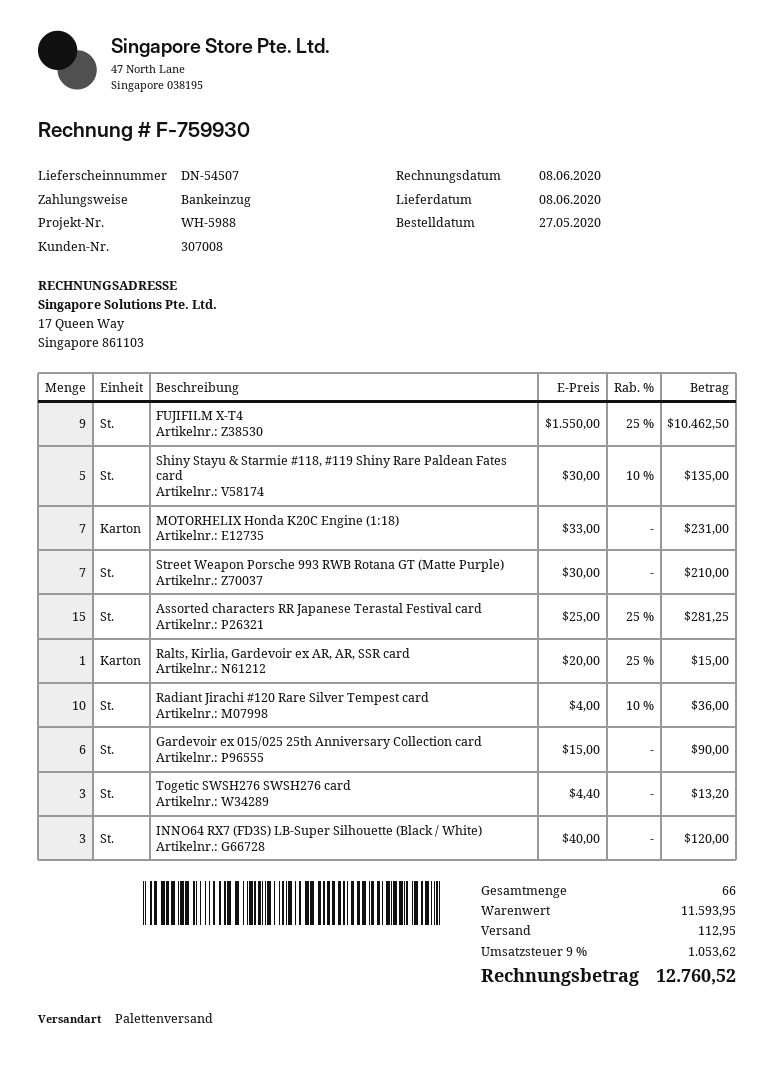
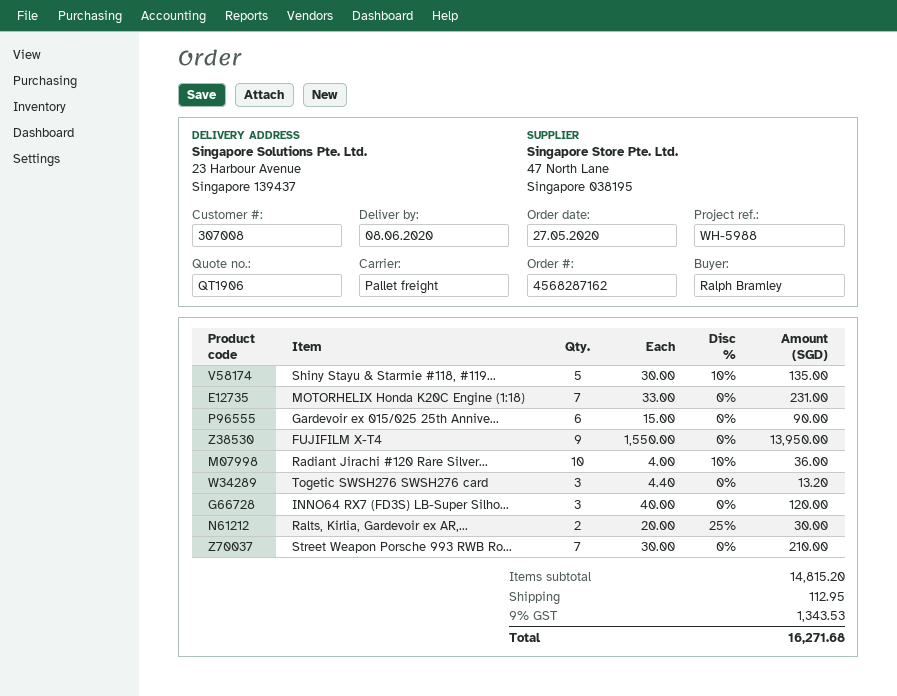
FUJIFILM X-T4: 9 x 1550.00 - 25% = 10462.50 -> 9 x 1550.00 = 13950.00
Assorted characters RR Japanese Terastal Festival card: 15 x 25.00 - 25% = 281.25 -> none
Ralts, Kirlia, Gardevoir ex AR, AR, SSR card: 1 x 20.00 - 25% = 15.00 -> 2 x 20.00 - 25% = 30.00
subtotal: 11593.95 -> 14815.20
tax: 9% = 1053.62 -> 9% = 1343.53
total: 12760.52 -> 16271.68

